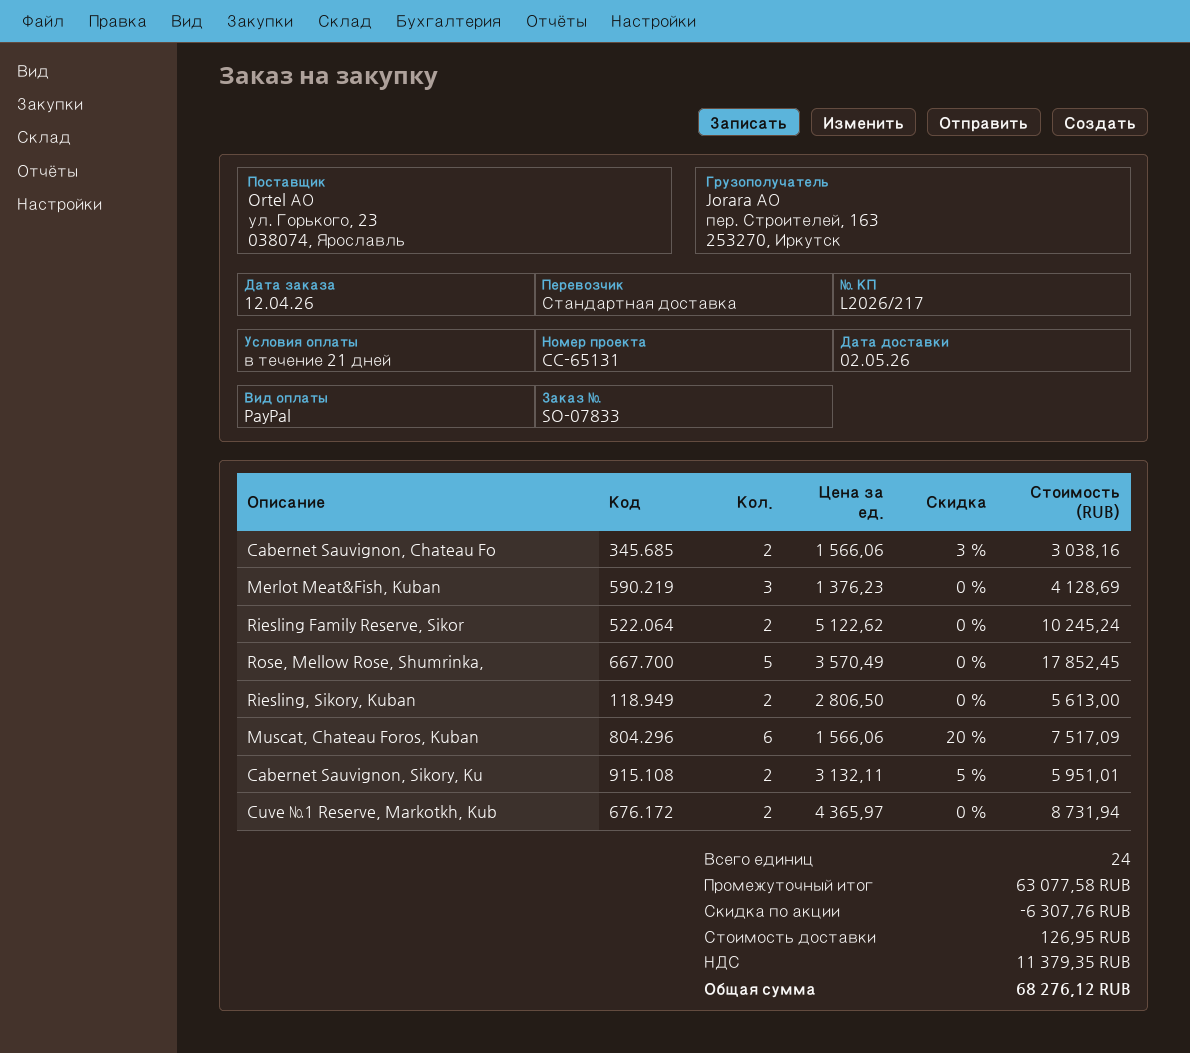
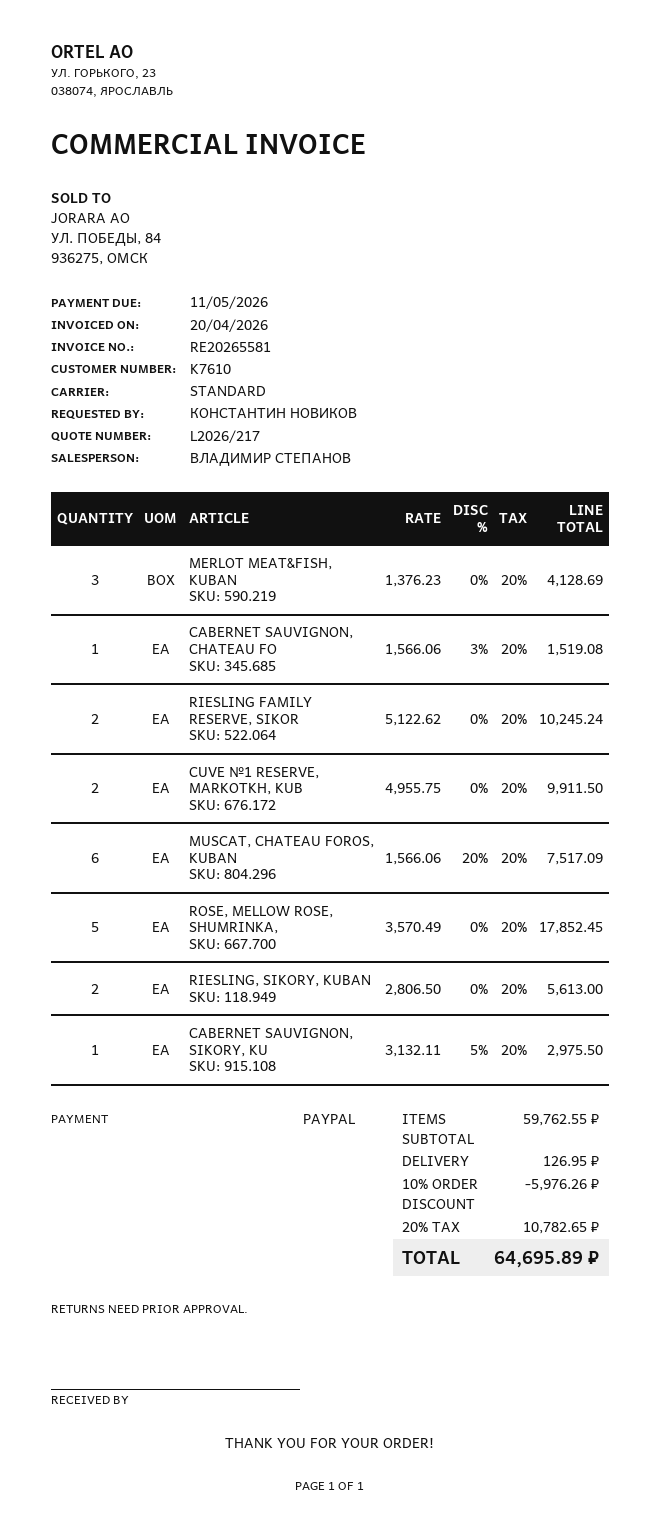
Cabernet Sauvignon, Chateau Fo: 2 x 1566.06 - 3% = 3038.16 -> 1 x 1566.06 - 3% = 1519.08
Cabernet Sauvignon, Sikory, Ku: 2 x 3132.11 - 5% = 5951.01 -> 1 x 3132.11 - 5% = 2975.50
Cuve №1 Reserve, Markotkh, Kub: 2 x 4365.97 = 8731.94 -> 2 x 4955.75 = 9911.50
subtotal: 63077.58 -> 59762.55
discount: 6307.76 -> 5976.26
tax: 11379.35 -> 10782.65
total: 68276.12 -> 64695.89

